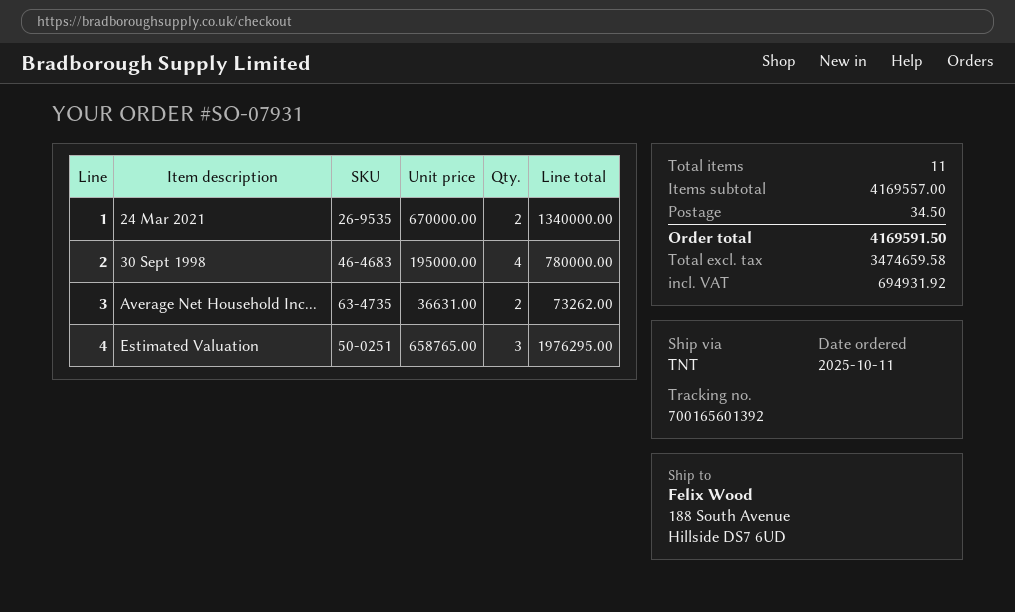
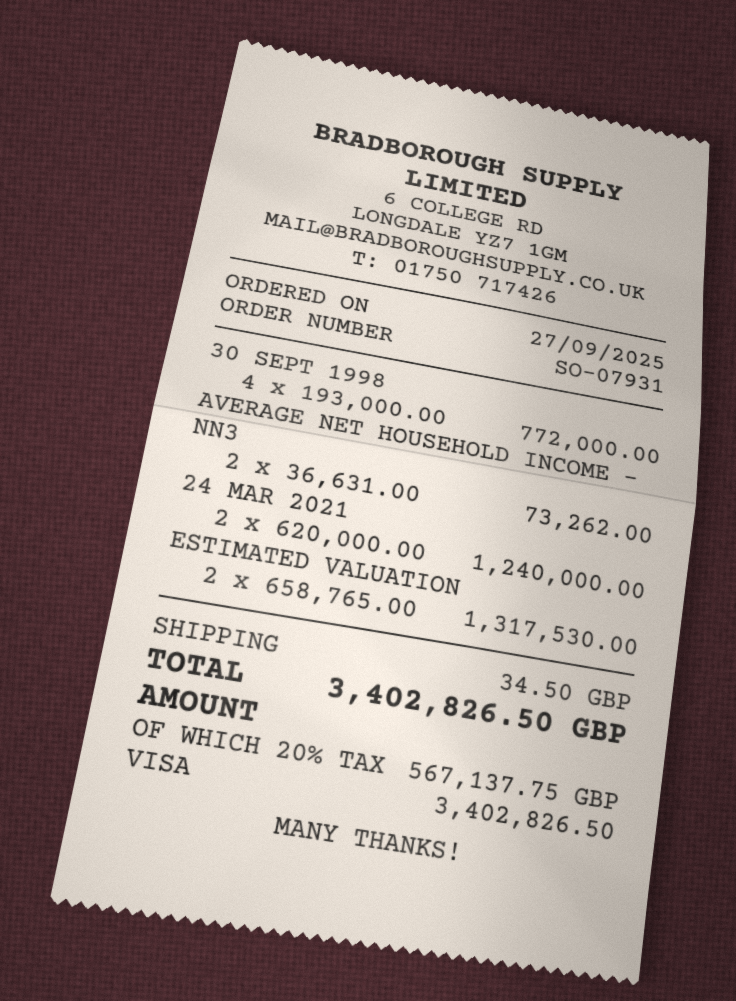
order date: 2025-10-11 -> 2025-09-27
24 Mar 2021: 2 x 670000.00 = 1340000.00 -> 2 x 620000.00 = 1240000.00
30 Sept 1998: 4 x 195000.00 = 780000.00 -> 4 x 193000.00 = 772000.00
Estimated Valuation: 3 x 658765.00 = 1976295.00 -> 2 x 658765.00 = 1317530.00
tax: 694931.92 -> 567137.75
total: 4169591.50 -> 3402826.50

